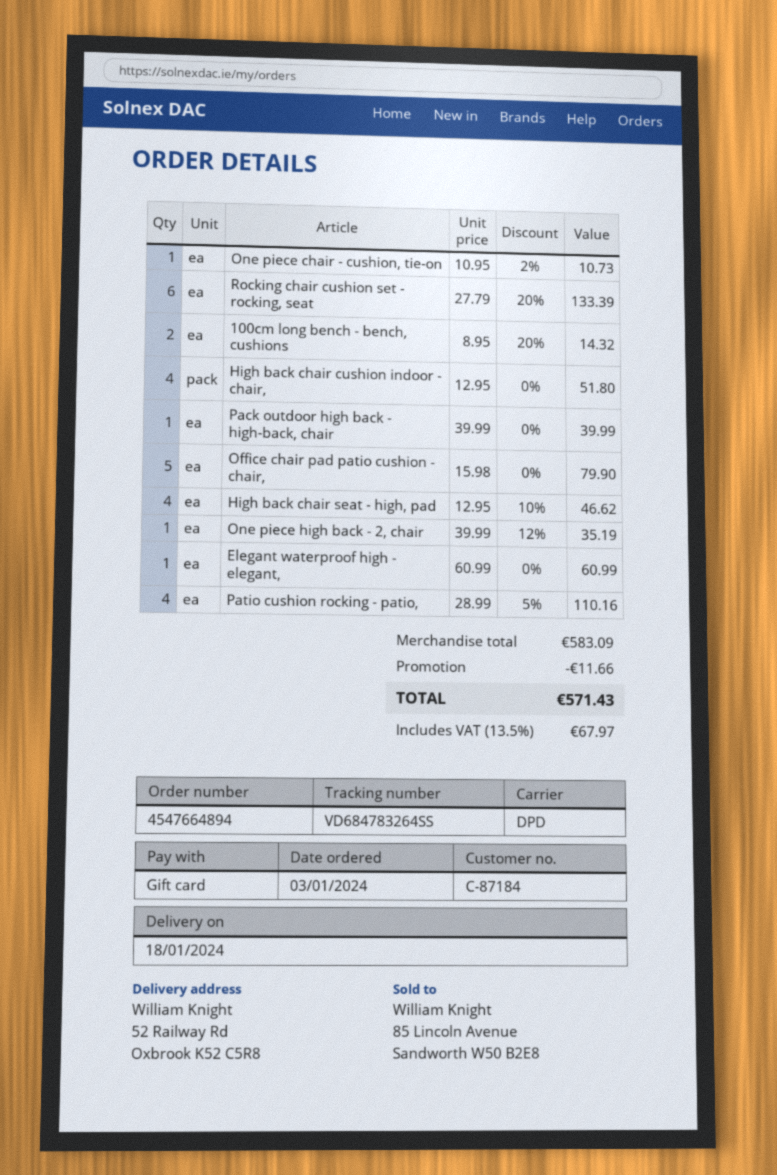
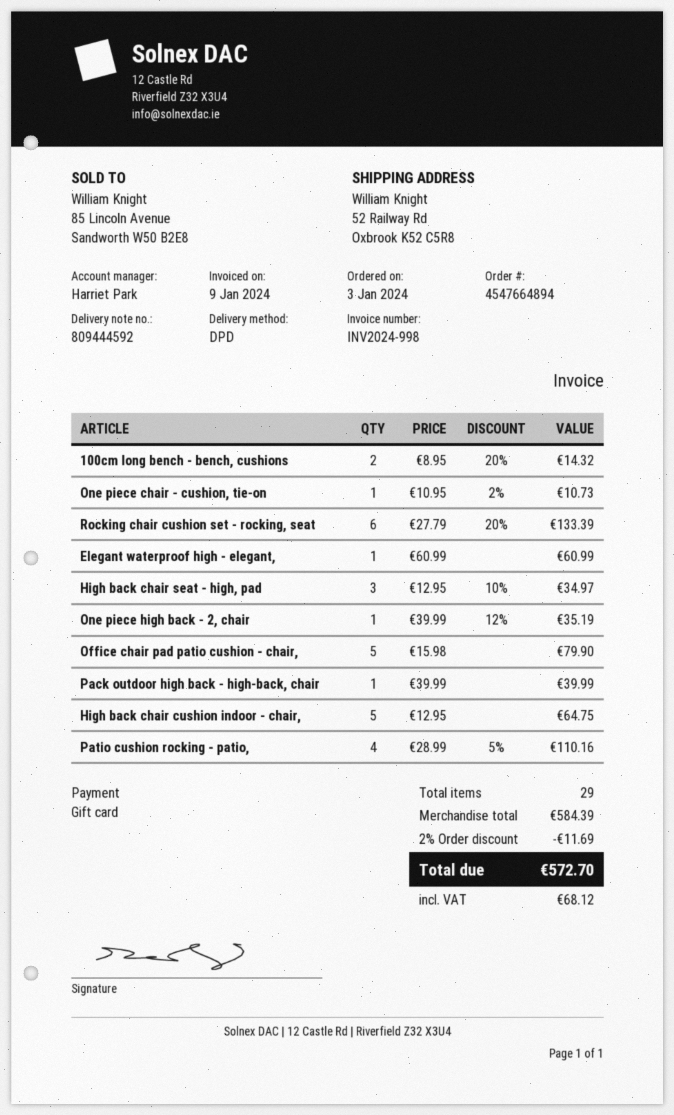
High back chair cushion indoor - chair,: 4 x 12.95 = 51.80 -> 5 x 12.95 = 64.75
High back chair seat - high, pad: 4 x 12.95 - 10% = 46.62 -> 3 x 12.95 - 10% = 34.97
subtotal: 583.09 -> 584.39
discount: 11.66 -> 11.69
tax: 67.97 -> 68.12
total: 571.43 -> 572.70

